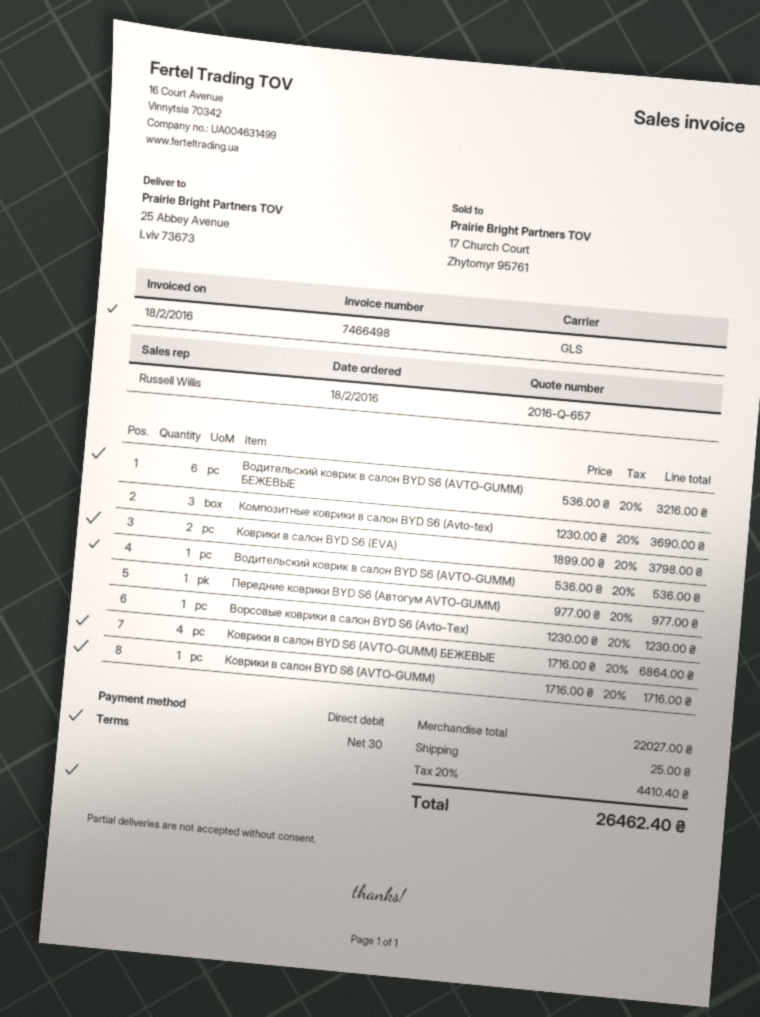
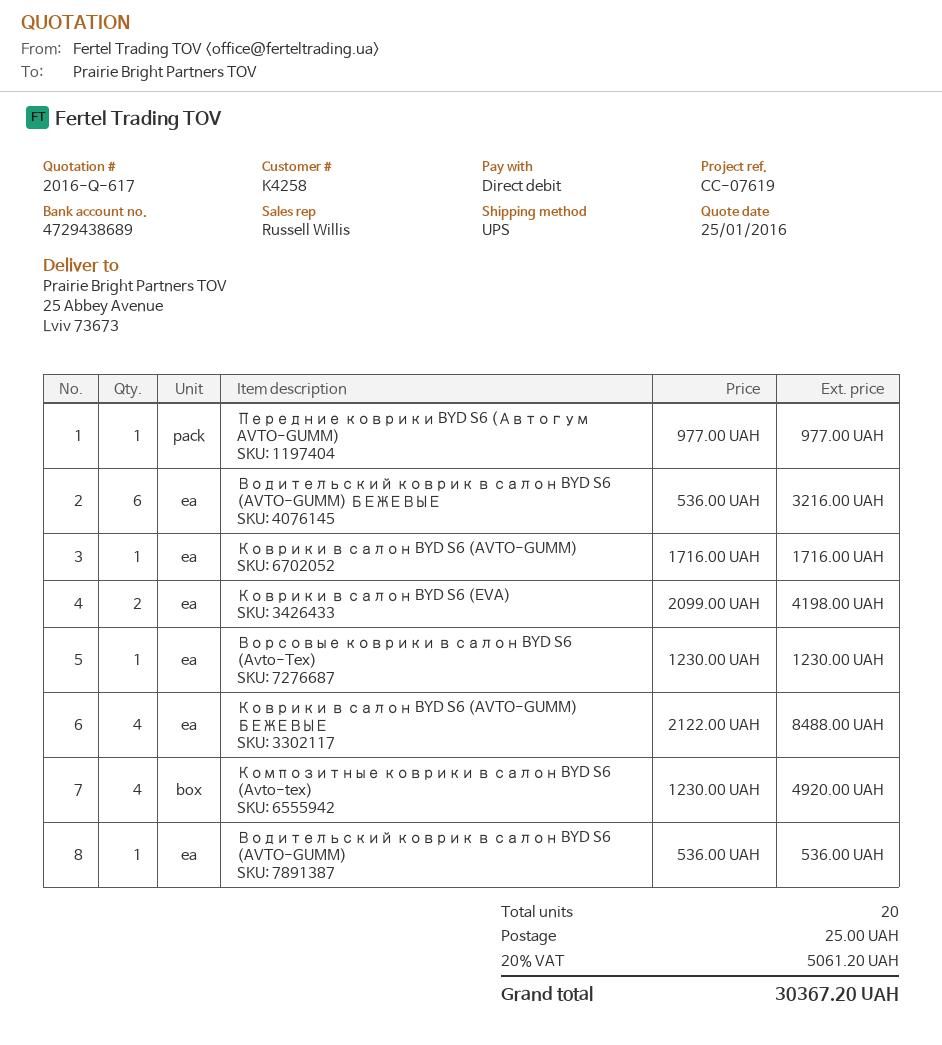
quote number: 2016-Q-657 -> 2016-Q-617
shipping method: GLS -> UPS
Композитные коврики в салон BYD S6 (Avto-tex): 3 x 1230.00 = 3690.00 -> 4 x 1230.00 = 4920.00
Коврики в салон BYD S6 (EVA): 2 x 1899.00 = 3798.00 -> 2 x 2099.00 = 4198.00
Коврики в салон BYD S6 (AVTO-GUMM) БЕЖЕВЫЕ: 4 x 1716.00 = 6864.00 -> 4 x 2122.00 = 8488.00
tax: 20% = 4410.40 -> 20% = 5061.20
total: 26462.40 -> 30367.20

